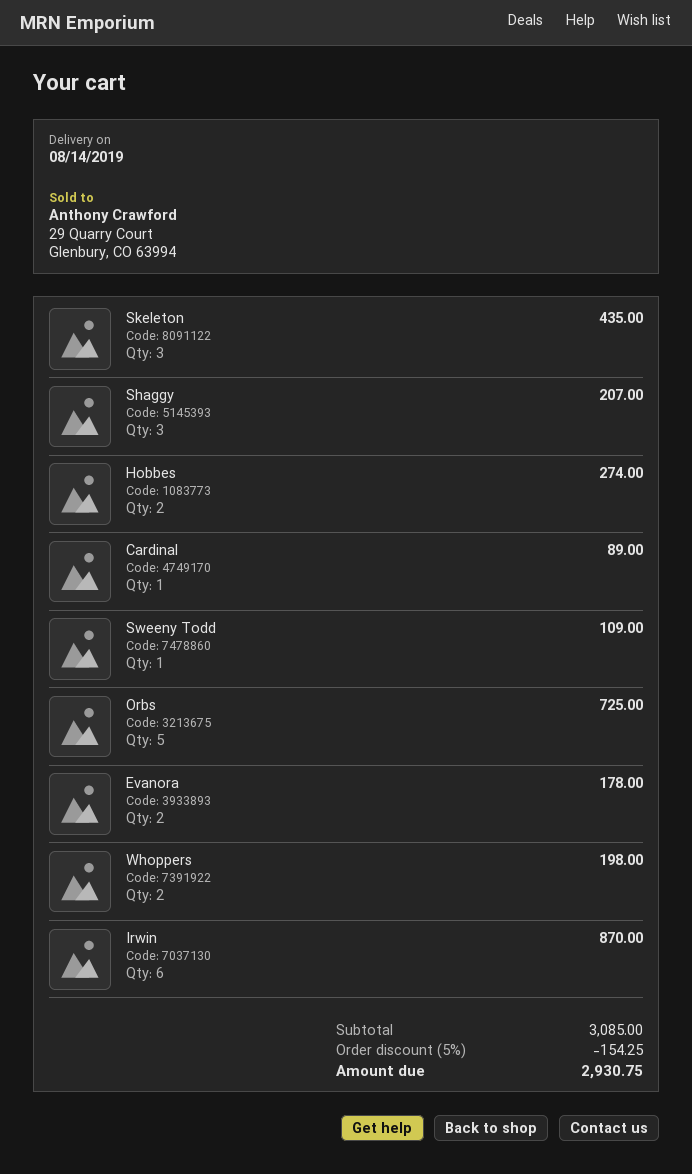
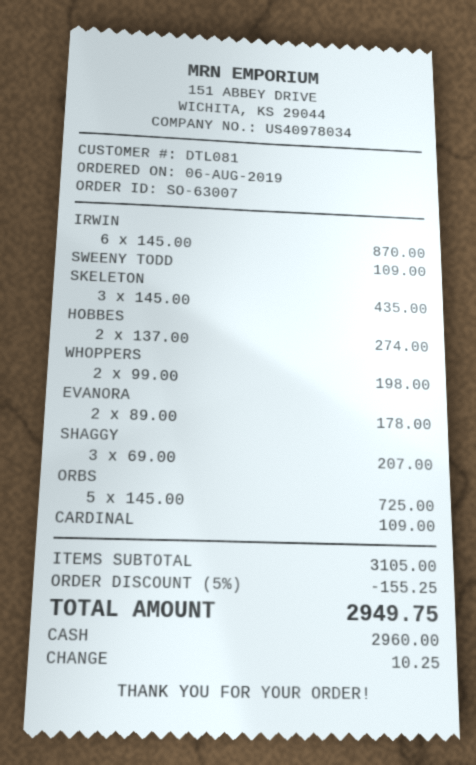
Cardinal: 1 for 89.00 -> 1 for 109.00
subtotal: 3085.00 -> 3105.00
discount: 5% = 154.25 -> 5% = 155.25
total: 2930.75 -> 2949.75

